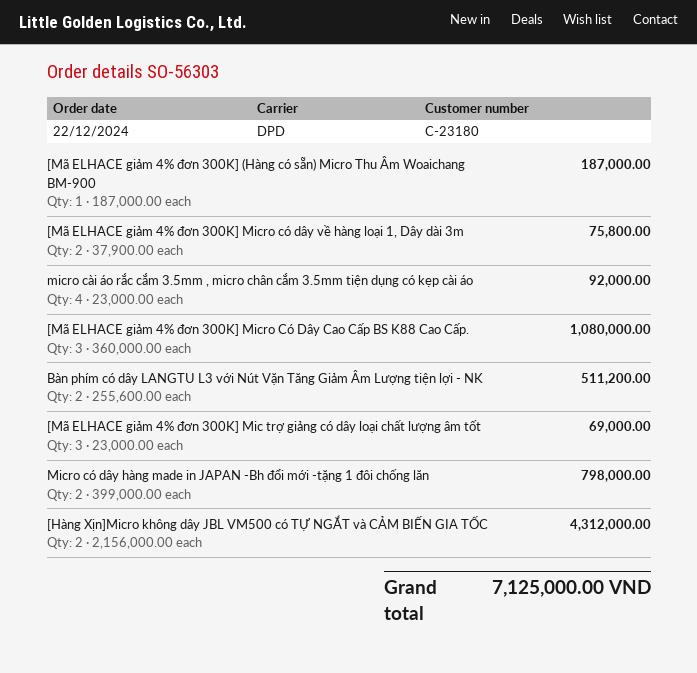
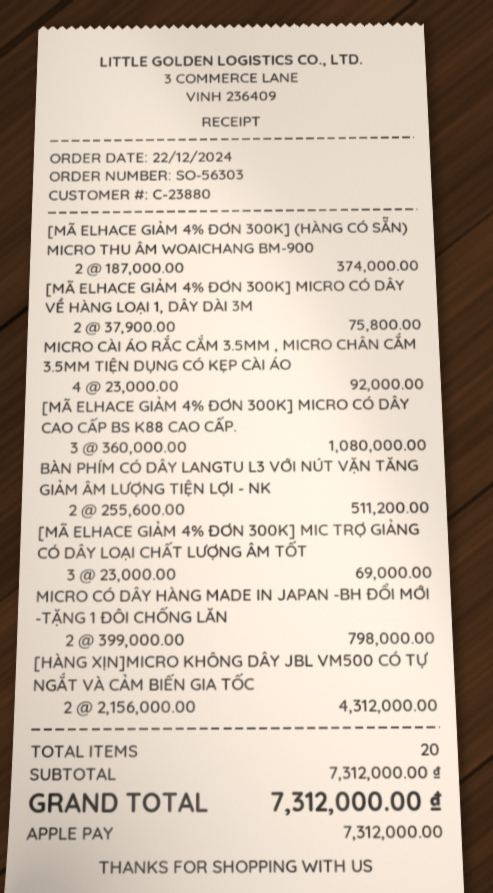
customer number: C-23180 -> C-23880
[Mã ELHACE giảm 4% đơn 300K] (Hàng có sẵn) Micro Thu Âm Woaichang BM-900: 1 x 187000.00 = 187000.00 -> 2 x 187000.00 = 374000.00
total: 7125000.00 -> 7312000.00

